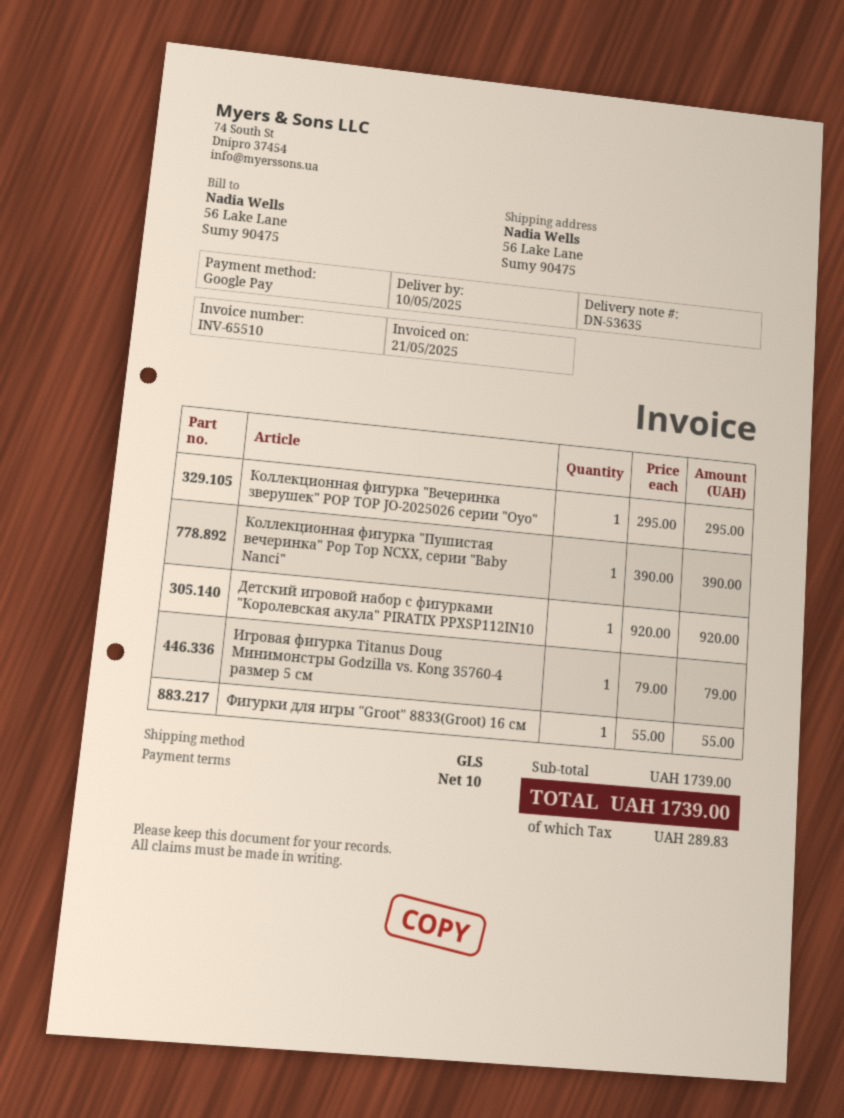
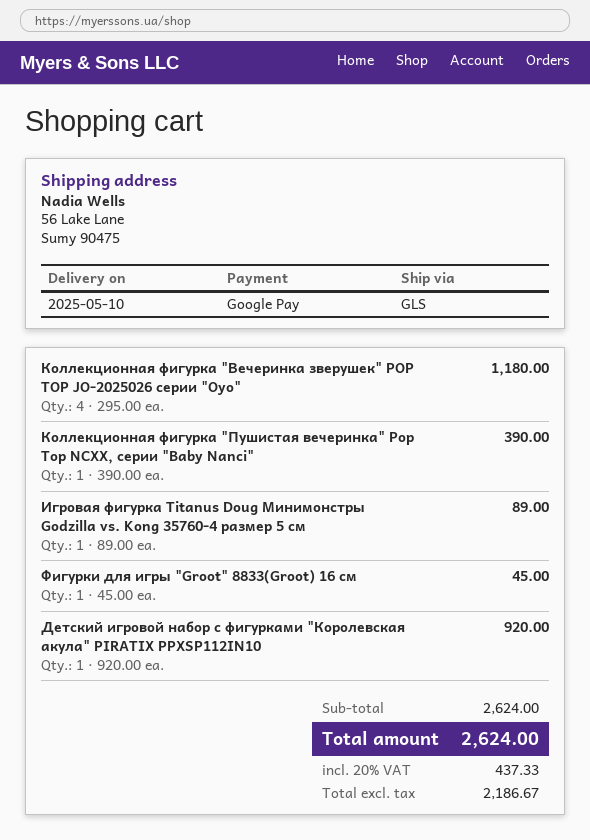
Коллекционная фигурка "Вечеринка зверушек" POP TOP JO-2025026 серии "Oyo": 1 x 295.00 = 295.00 -> 4 x 295.00 = 1180.00
Игровая фигурка Titanus Doug Минимонстры Godzilla vs. Kong 35760-4 размер 5 см: 1 x 79.00 = 79.00 -> 1 x 89.00 = 89.00
Фигурки для игры "Groot" 8833(Groot) 16 см: 1 x 55.00 = 55.00 -> 1 x 45.00 = 45.00
subtotal: 1739.00 -> 2624.00
tax: 289.83 -> 437.33
total: 1739.00 -> 2624.00

